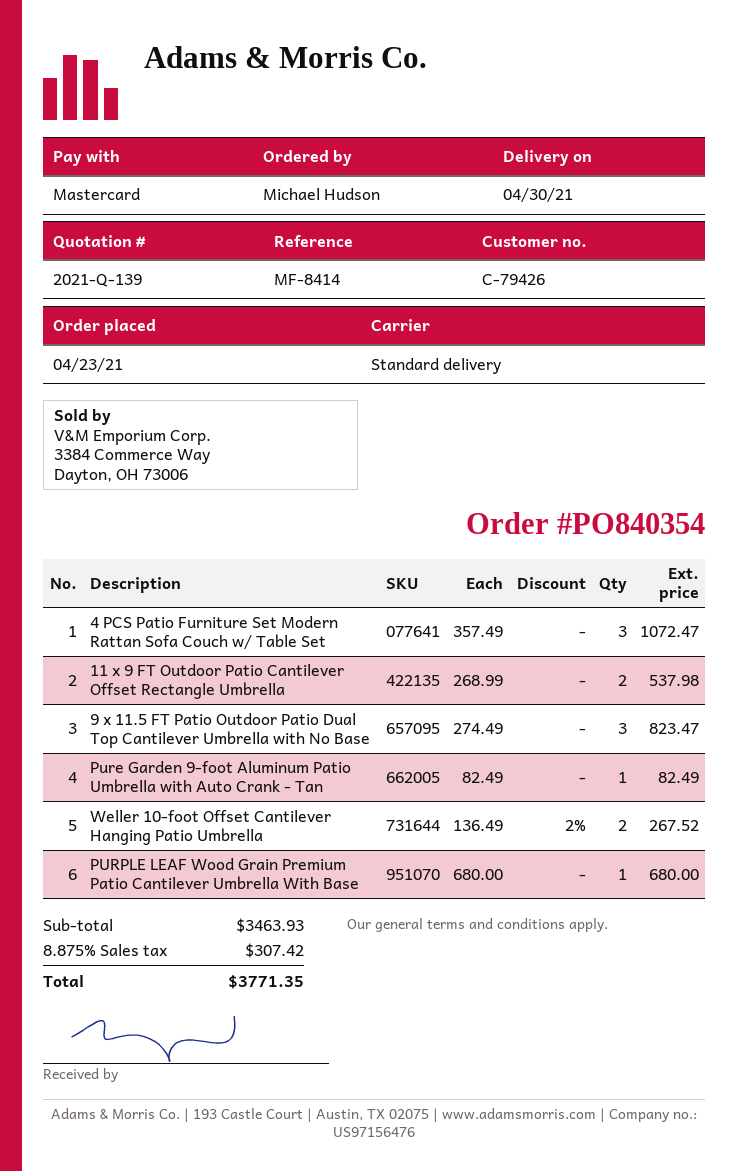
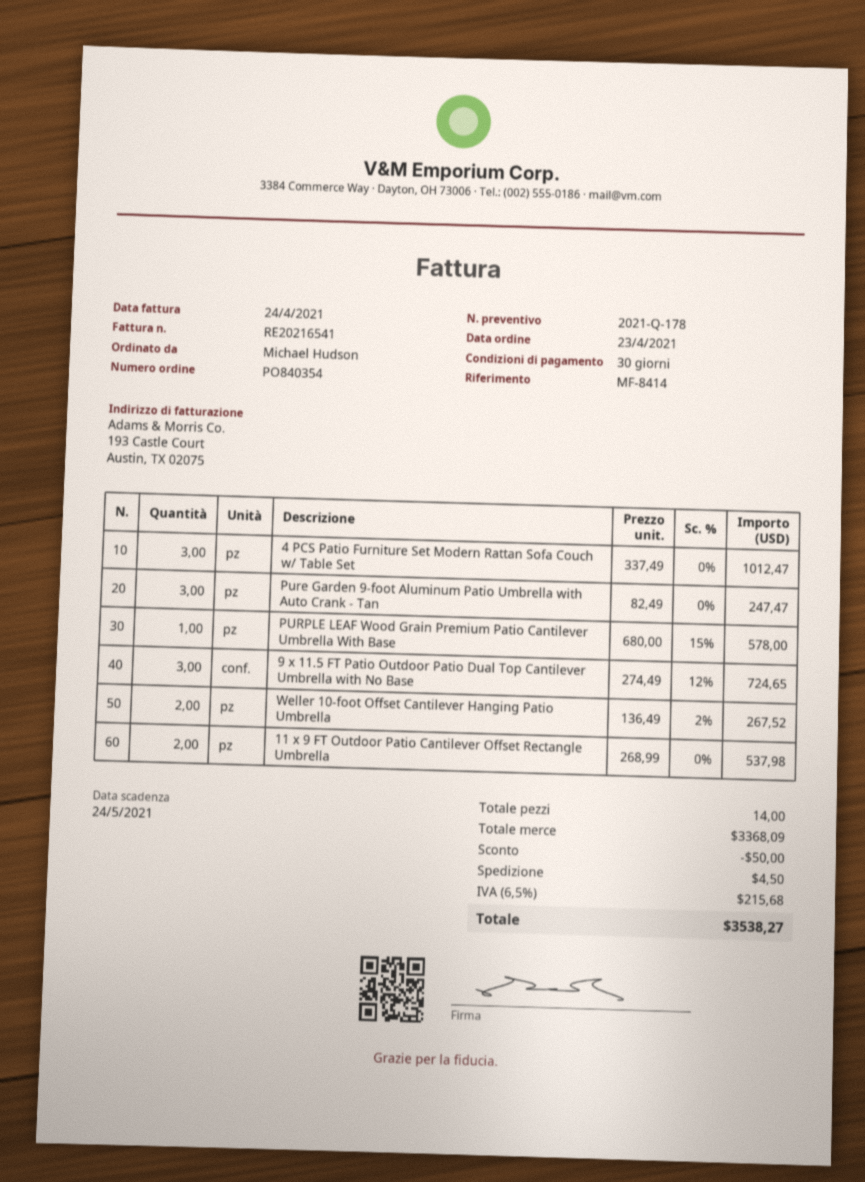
quote number: 2021-Q-139 -> 2021-Q-178
4 PCS Patio Furniture Set Modern Rattan Sofa Couch w/ Table Set: 3 x 357.49 = 1072.47 -> 3 x 337.49 = 1012.47
9 x 11.5 FT Patio Outdoor Patio Dual Top Cantilever Umbrella with No Base: 3 x 274.49 = 823.47 -> 3 x 274.49 - 12% = 724.65
Pure Garden 9-foot Aluminum Patio Umbrella with Auto Crank - Tan: 1 x 82.49 = 82.49 -> 3 x 82.49 = 247.47
PURPLE LEAF Wood Grain Premium Patio Cantilever Umbrella With Base: 1 x 680.00 = 680.00 -> 1 x 680.00 - 15% = 578.00
subtotal: 3463.93 -> 3368.09
discount: none -> 50.00
shipping: none -> 4.50
tax: 8.875% = 307.42 -> 6.5% = 215.68
total: 3771.35 -> 3538.27

